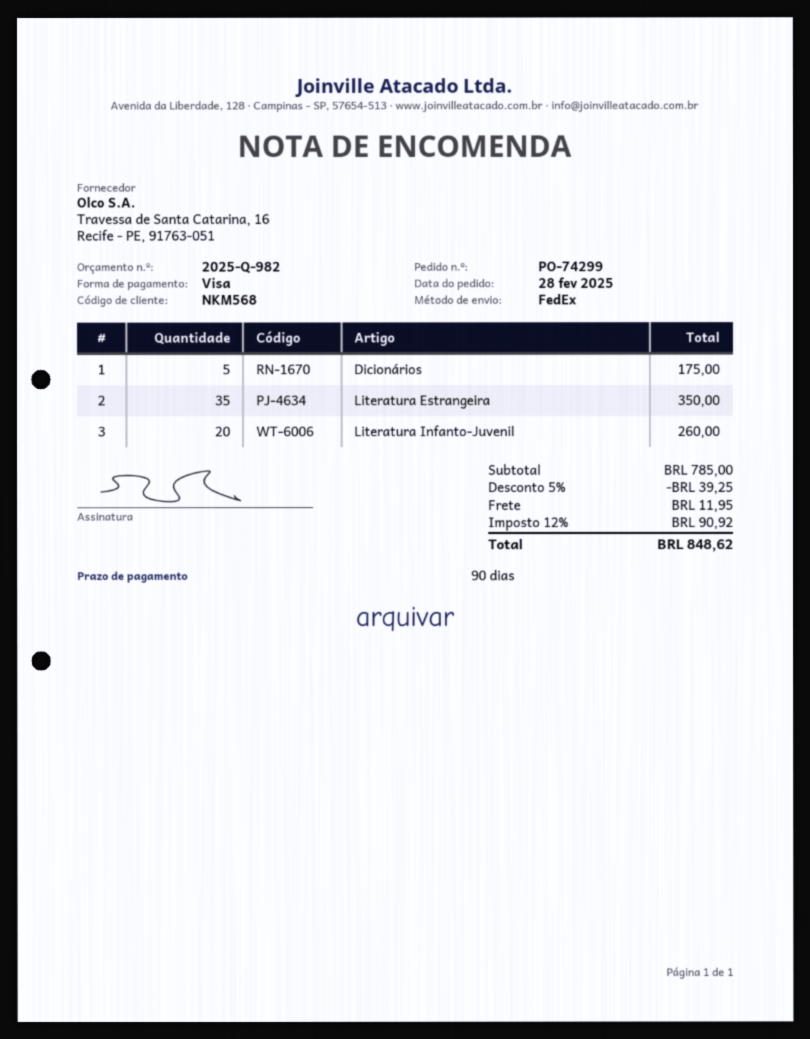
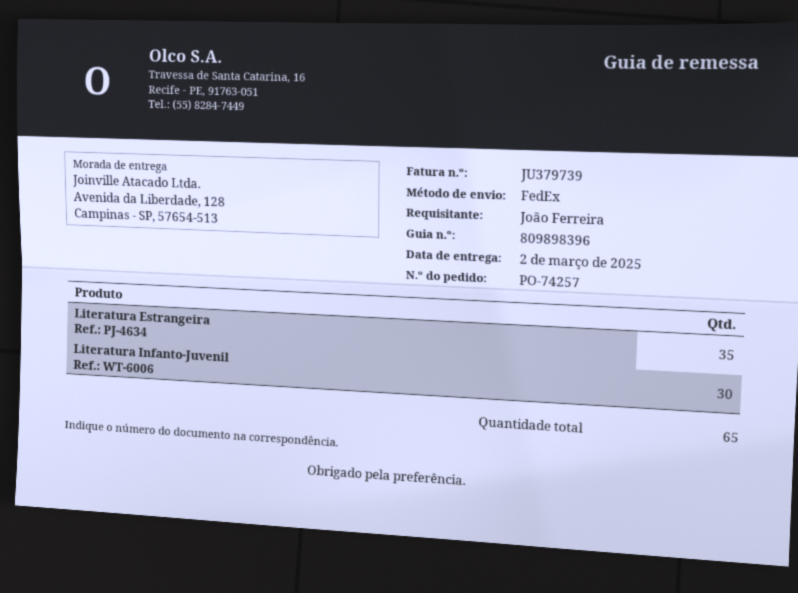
order number: PO-74299 -> PO-74257
Dicionários: 5 -> none
Literatura Infanto-Juvenil: 20 -> 30

